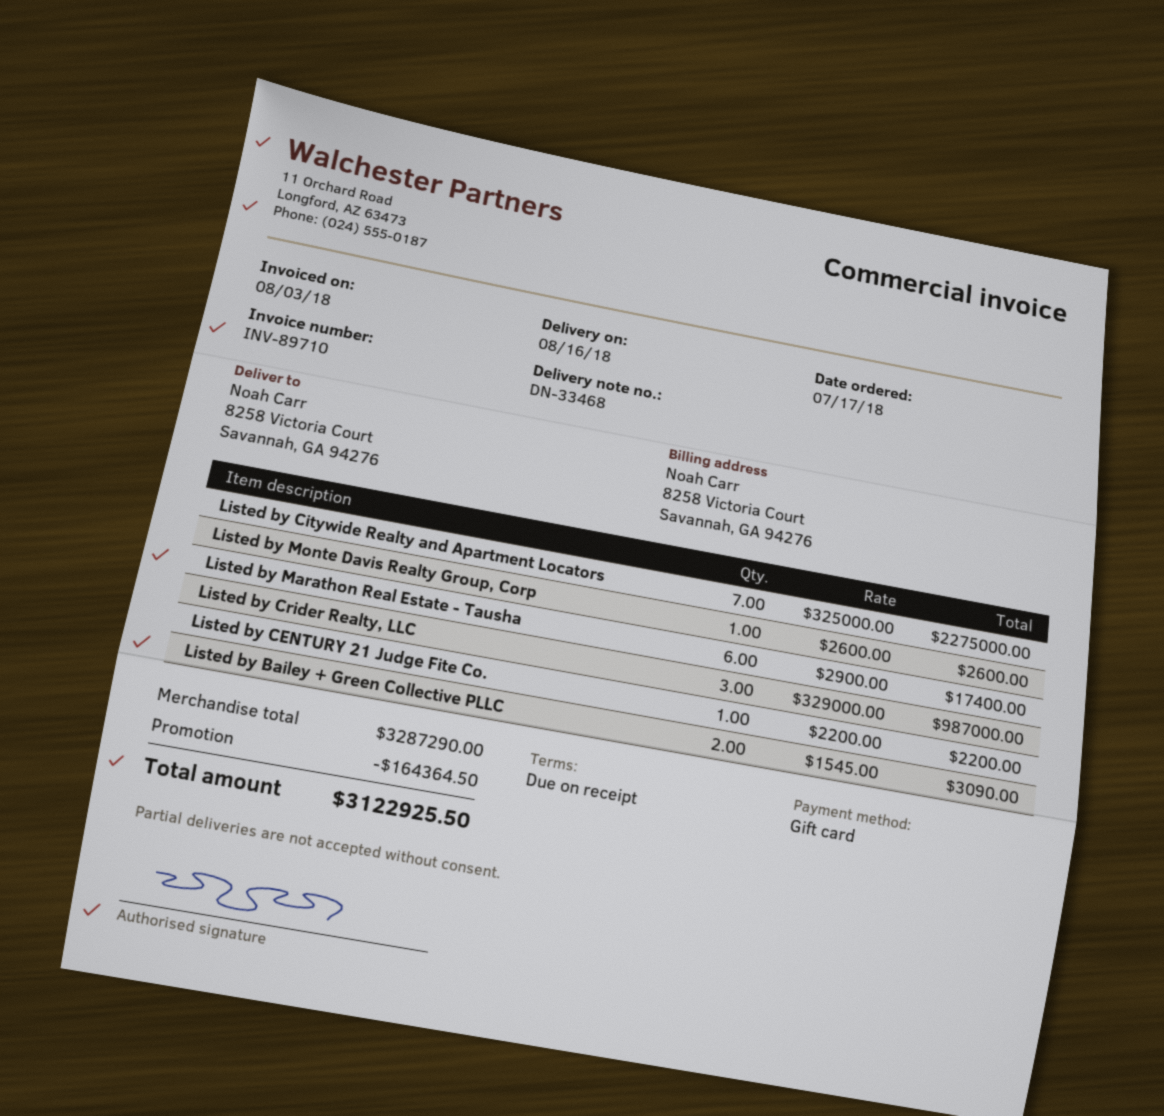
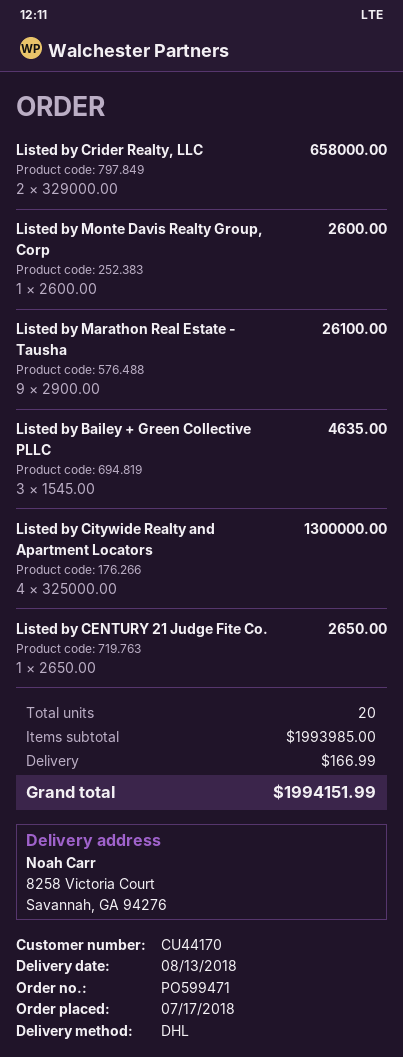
delivery date: 2018-08-16 -> 2018-08-13
Listed by Citywide Realty and Apartment Locators: 7 x 325000.00 = 2275000.00 -> 4 x 325000.00 = 1300000.00
Listed by Marathon Real Estate - Tausha: 6 x 2900.00 = 17400.00 -> 9 x 2900.00 = 26100.00
Listed by Crider Realty, LLC: 3 x 329000.00 = 987000.00 -> 2 x 329000.00 = 658000.00
Listed by CENTURY 21 Judge Fite Co.: 1 x 2200.00 = 2200.00 -> 1 x 2650.00 = 2650.00
Listed by Bailey + Green Collective PLLC: 2 x 1545.00 = 3090.00 -> 3 x 1545.00 = 4635.00
subtotal: 3287290.00 -> 1993985.00
discount: 164364.50 -> none
shipping: none -> 166.99
total: 3122925.50 -> 1994151.99

